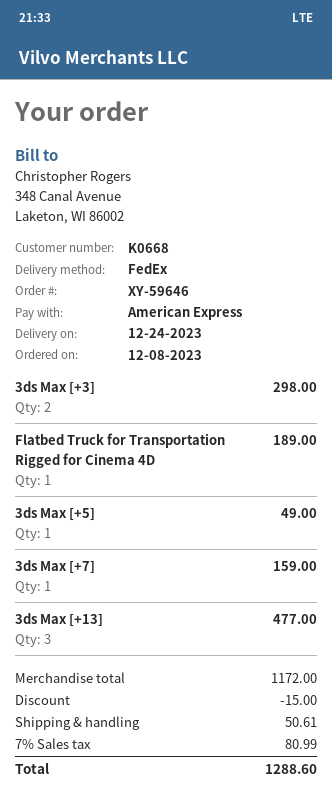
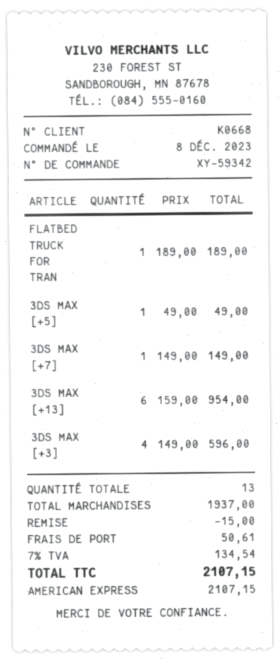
order number: XY-59646 -> XY-59342
3ds Max [+3]: 2 for 298.00 -> 4 for 596.00
3ds Max [+7]: 1 for 159.00 -> 1 for 149.00
3ds Max [+13]: 3 for 477.00 -> 6 for 954.00
subtotal: 1172.00 -> 1937.00
tax: 7% = 80.99 -> 7% = 134.54
total: 1288.60 -> 2107.15

